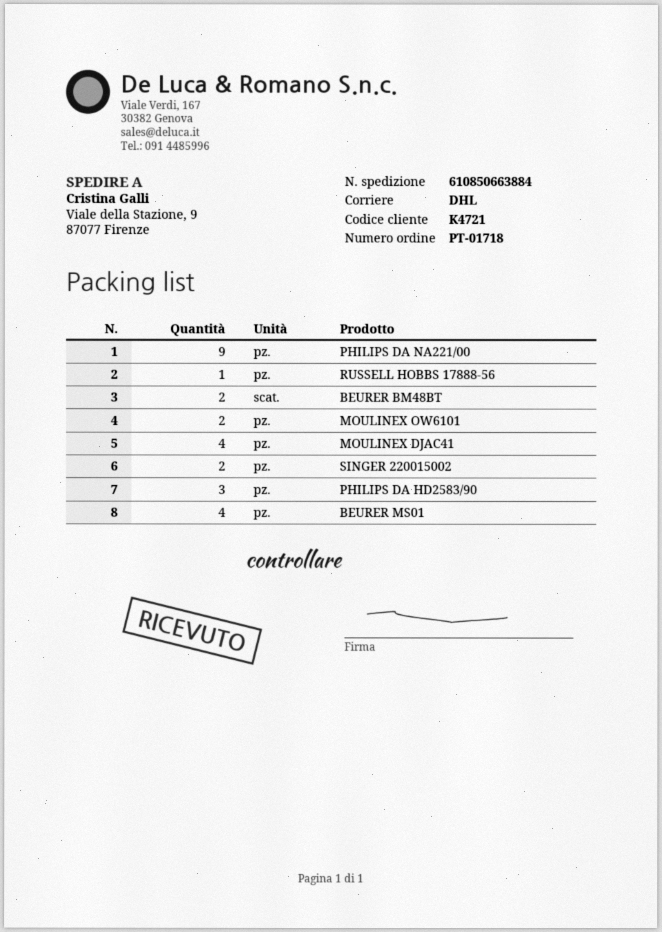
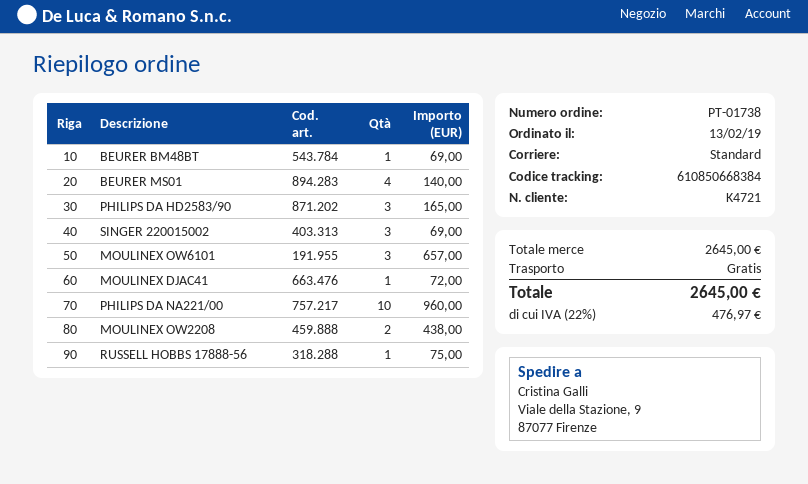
order number: PT-01718 -> PT-01738
shipping method: DHL -> standard
tracking number: 610850663884 -> 610850668384
PHILIPS DA NA221/00: 9 -> 10
BEURER BM48BT: 2 -> 1
MOULINEX OW6101: 2 -> 3
MOULINEX DJAC41: 4 -> 1
SINGER 220015002: 2 -> 3
MOULINEX OW2208: none -> 2

